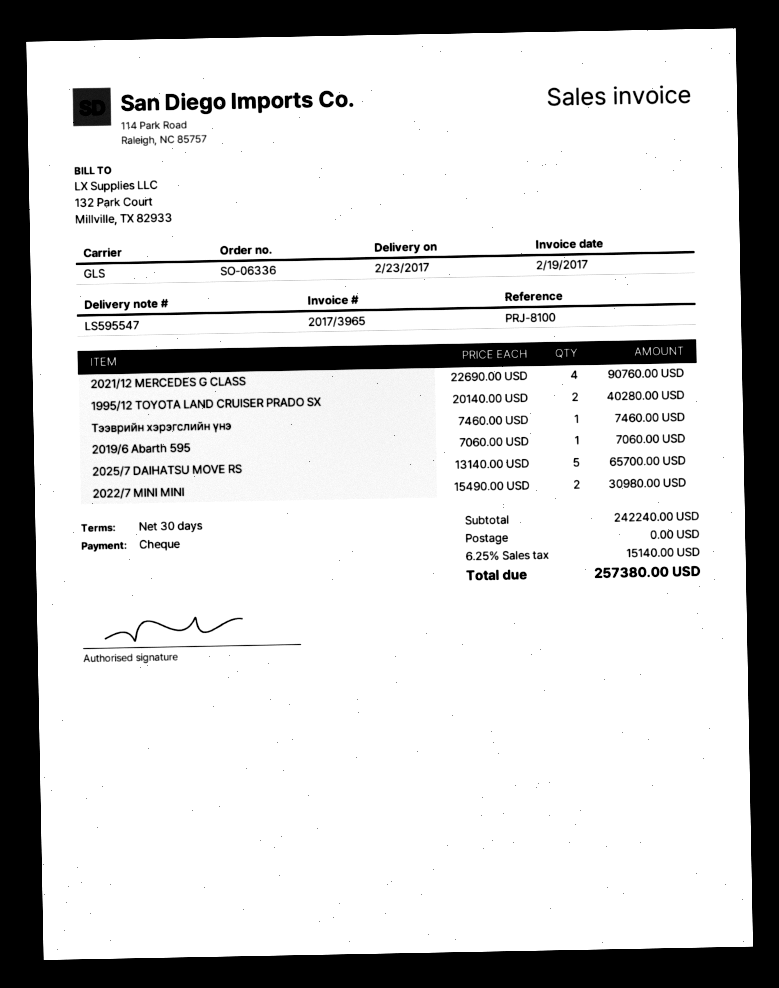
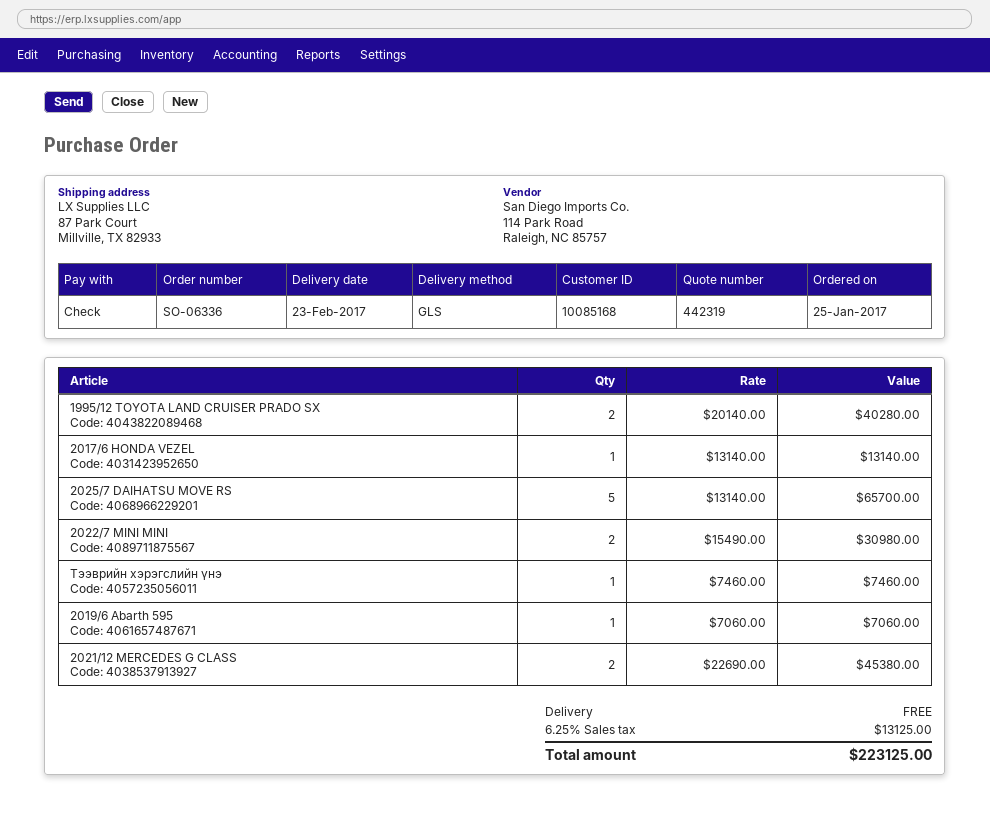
2021/12 MERCEDES G CLASS: 4 x 22690.00 = 90760.00 -> 2 x 22690.00 = 45380.00
2017/6 HONDA VEZEL: none -> 1 x 13140.00 = 13140.00
tax: 6.25% = 15140.00 -> 6.25% = 13125.00
total: 257380.00 -> 223125.00

